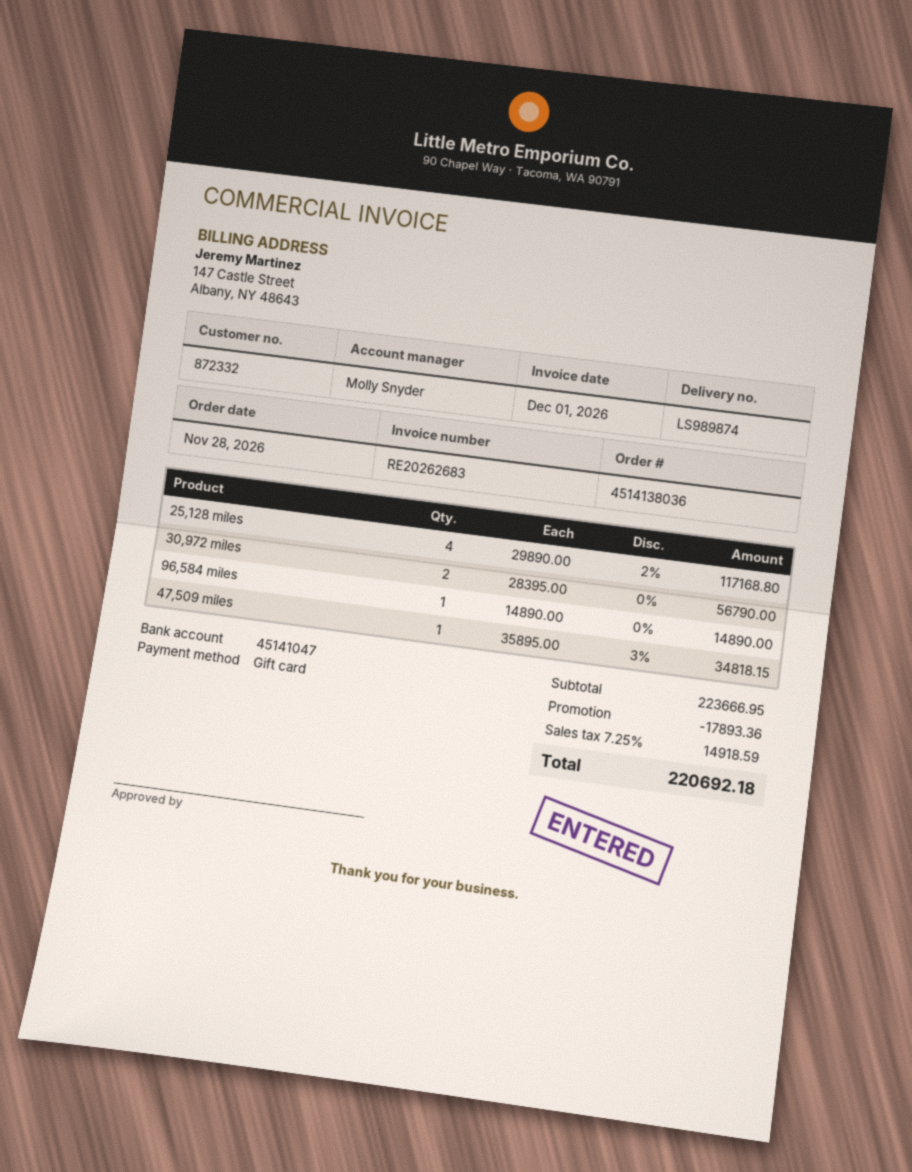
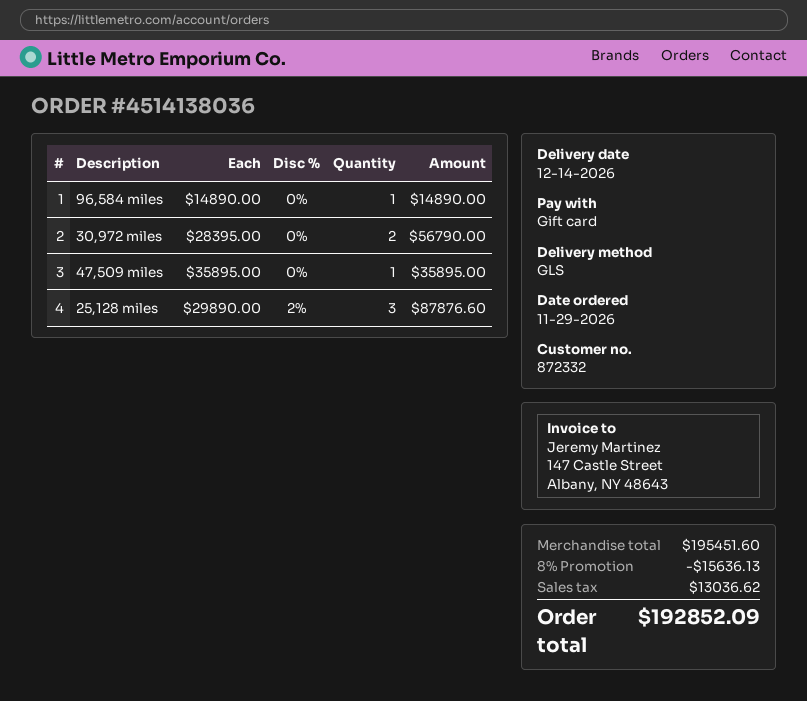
order date: 2026-11-28 -> 2026-11-29
25,128 miles: 4 x 29890.00 - 2% = 117168.80 -> 3 x 29890.00 - 2% = 87876.60
47,509 miles: 1 x 35895.00 - 3% = 34818.15 -> 1 x 35895.00 = 35895.00
subtotal: 223666.95 -> 195451.60
discount: 17893.36 -> 15636.13
tax: 14918.59 -> 13036.62
total: 220692.18 -> 192852.09

